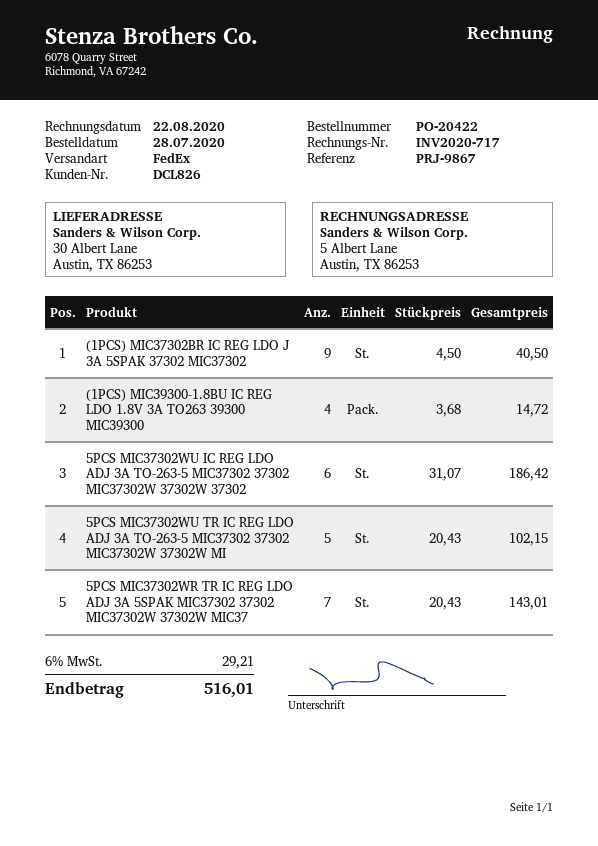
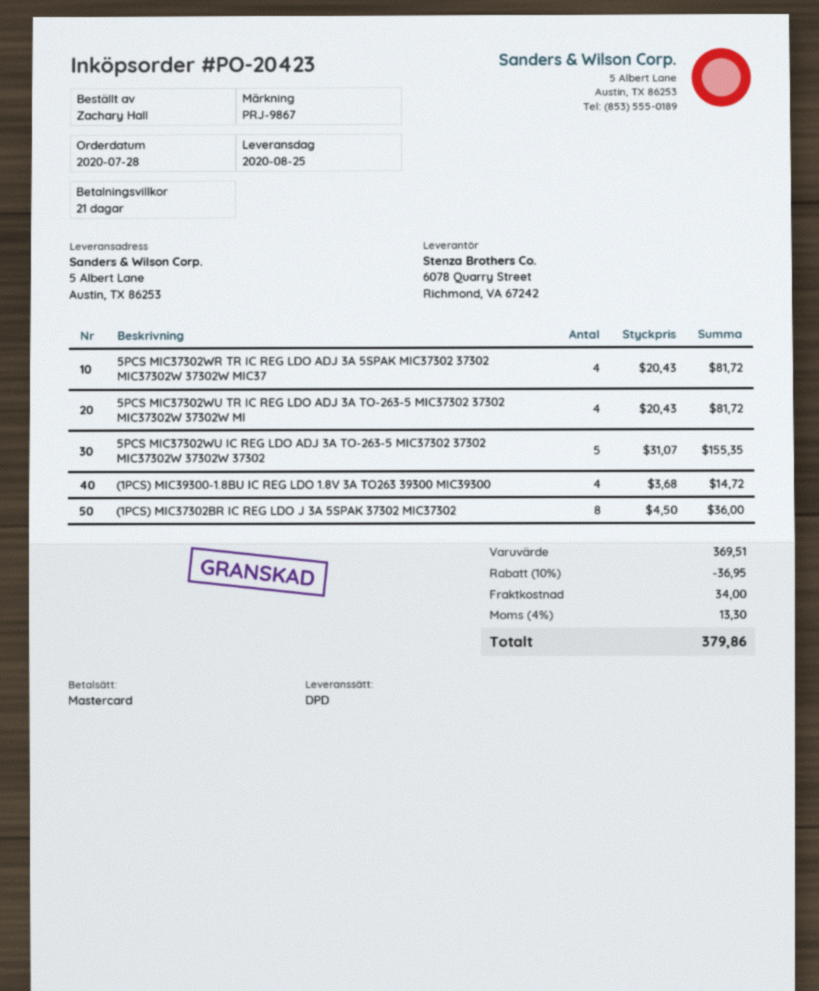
order number: PO-20422 -> PO-20423
shipping method: FedEx -> DPD
ship to: 30 Albert Lane, Austin, TX 86253 -> 5 Albert Lane, Austin, TX 86253
(1PCS) MIC37302BR IC REG LDO J 3A 5SPAK 37302 MIC37302: 9 x 4.50 = 40.50 -> 8 x 4.50 = 36.00
5PCS MIC37302WU IC REG LDO ADJ 3A TO-263-5 MIC37302 37302 MIC37302W 37302W 37302: 6 x 31.07 = 186.42 -> 5 x 31.07 = 155.35
5PCS MIC37302WU TR IC REG LDO ADJ 3A TO-263-5 MIC37302 37302 MIC37302W 37302W MI: 5 x 20.43 = 102.15 -> 4 x 20.43 = 81.72
5PCS MIC37302WR TR IC REG LDO ADJ 3A 5SPAK MIC37302 37302 MIC37302W 37302W MIC37: 7 x 20.43 = 143.01 -> 4 x 20.43 = 81.72
discount: none -> 10% = 36.95
shipping: none -> 34.00
tax: 6% = 29.21 -> 4% = 13.30
total: 516.01 -> 379.86

